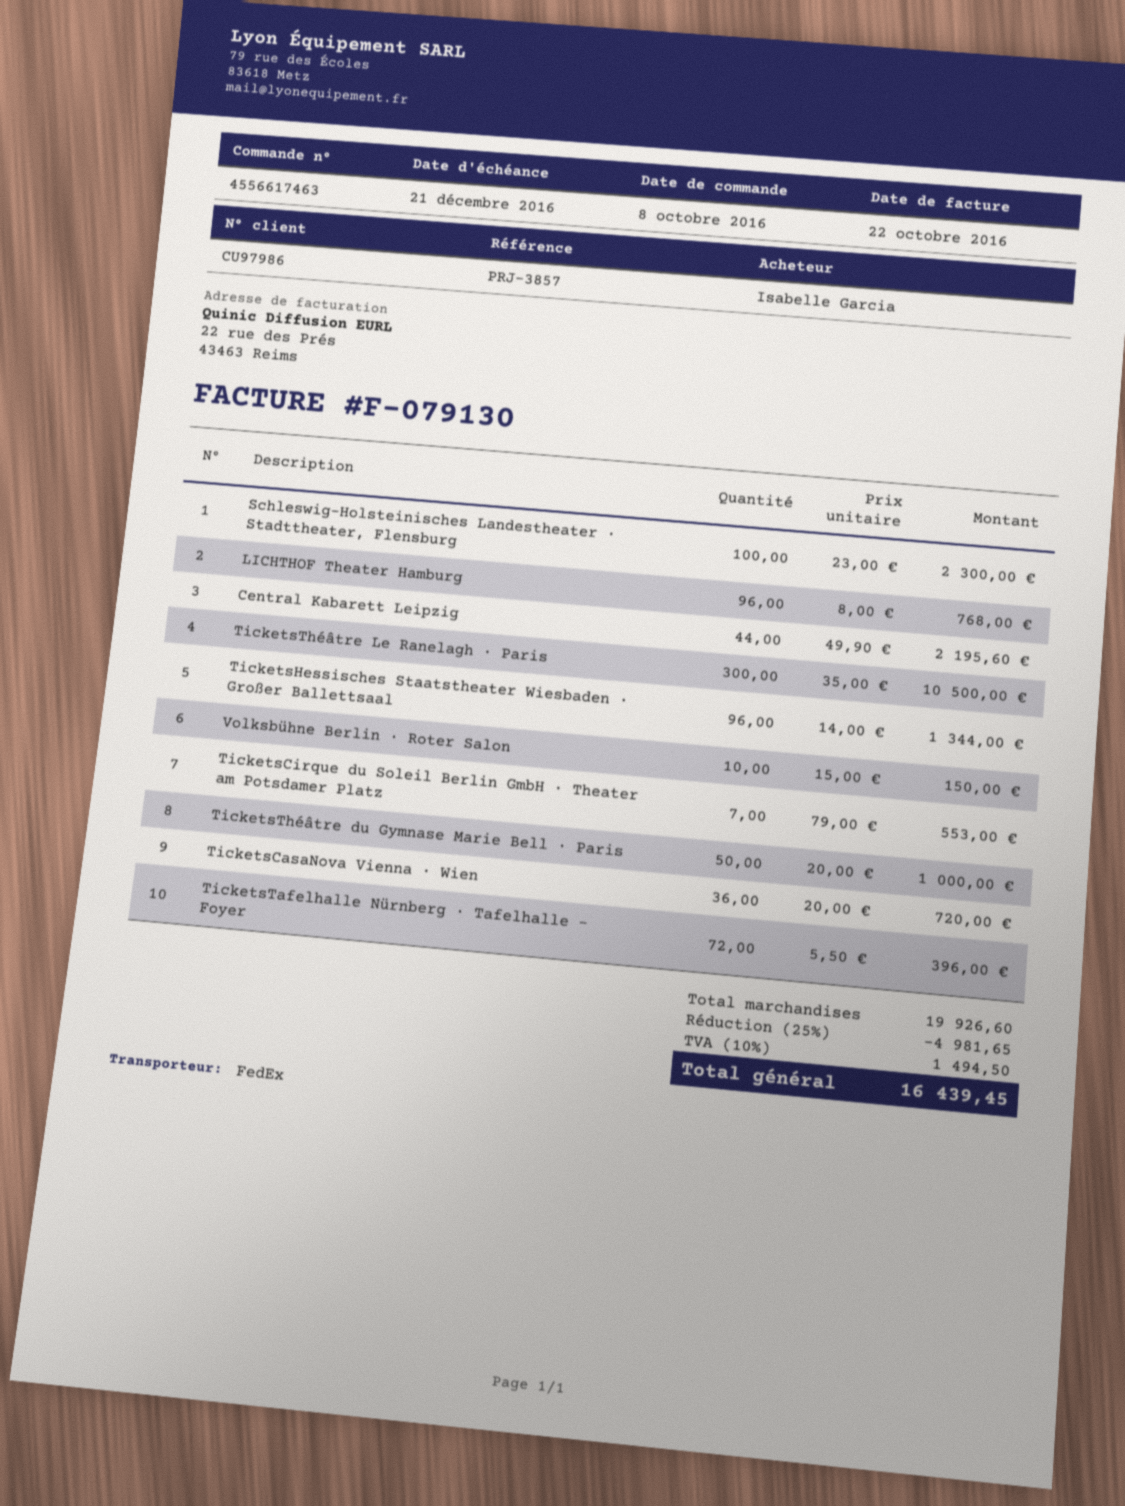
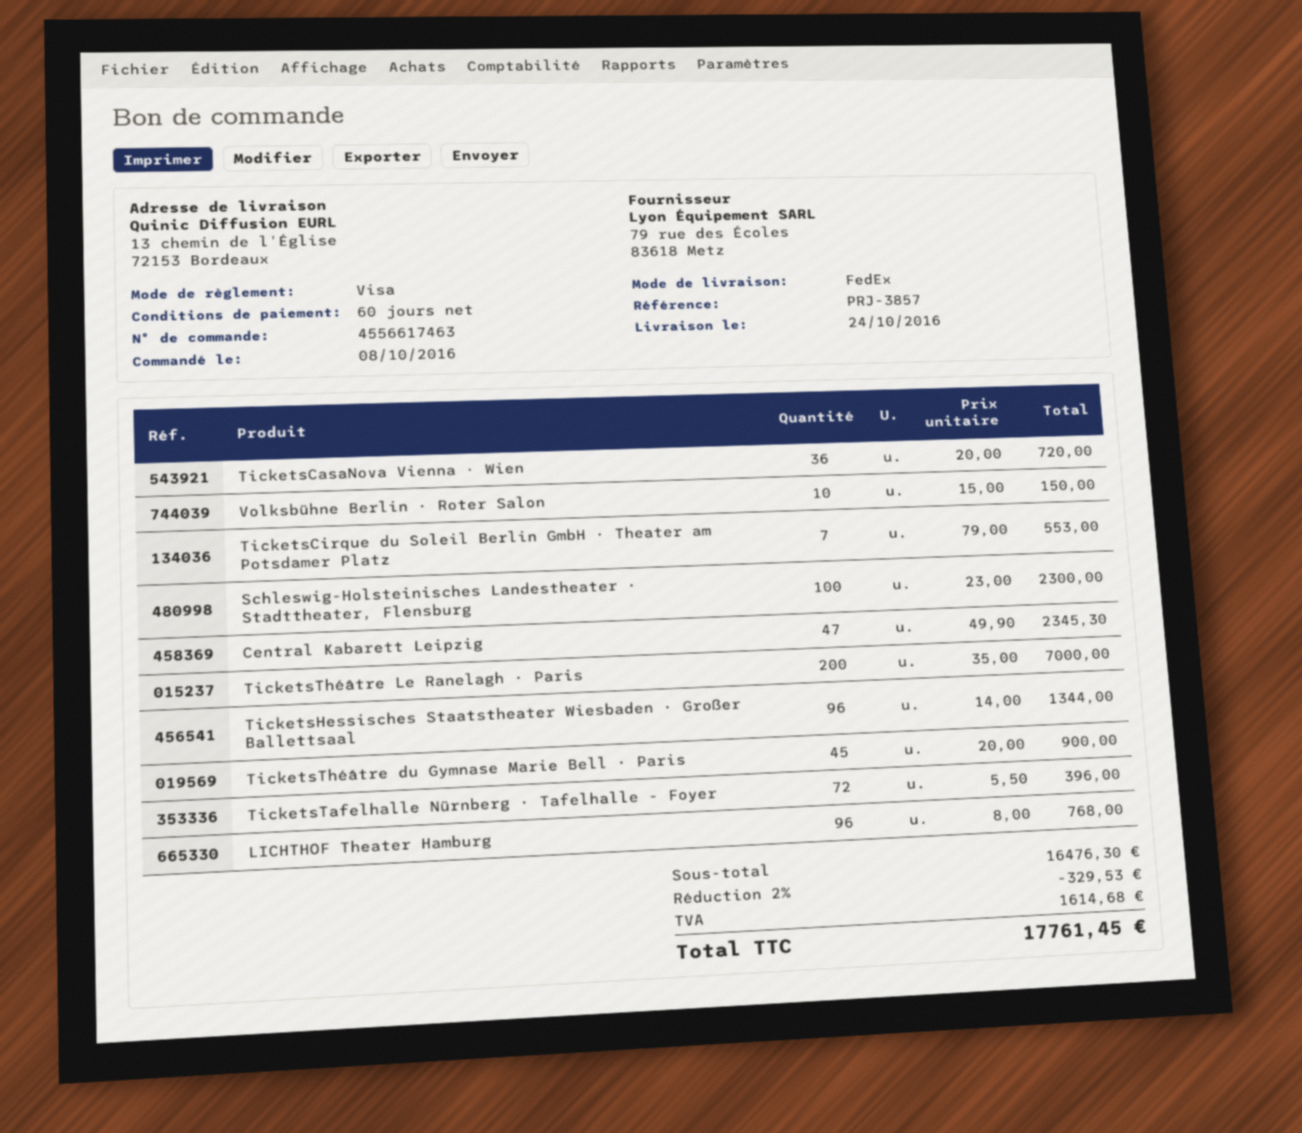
Central Kabarett Leipzig: 44 x 49.90 = 2195.60 -> 47 x 49.90 = 2345.30
TicketsThéâtre Le Ranelagh · Paris: 300 x 35.00 = 10500.00 -> 200 x 35.00 = 7000.00
TicketsThéâtre du Gymnase Marie Bell · Paris: 50 x 20.00 = 1000.00 -> 45 x 20.00 = 900.00
subtotal: 19926.60 -> 16476.30
discount: 25% = 4981.65 -> 2% = 329.53
tax: 1494.50 -> 1614.68
total: 16439.45 -> 17761.45

